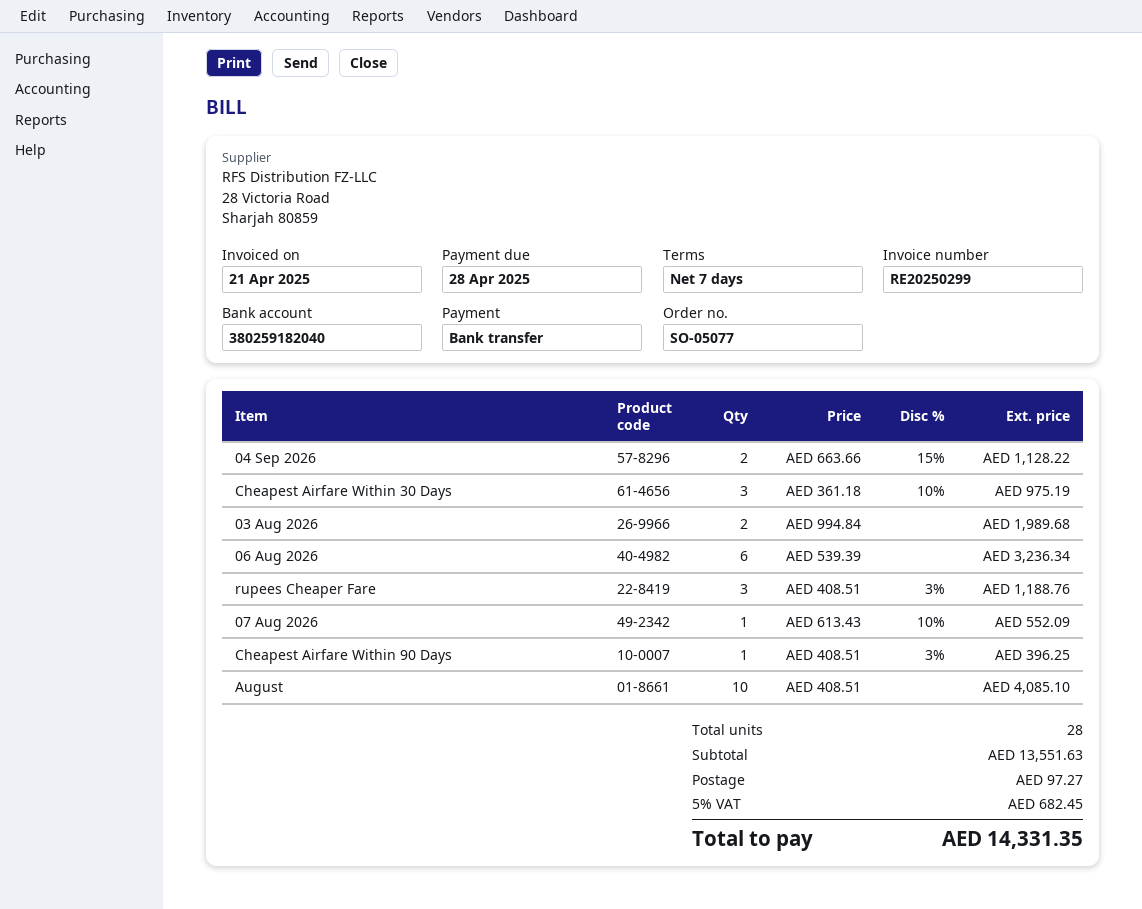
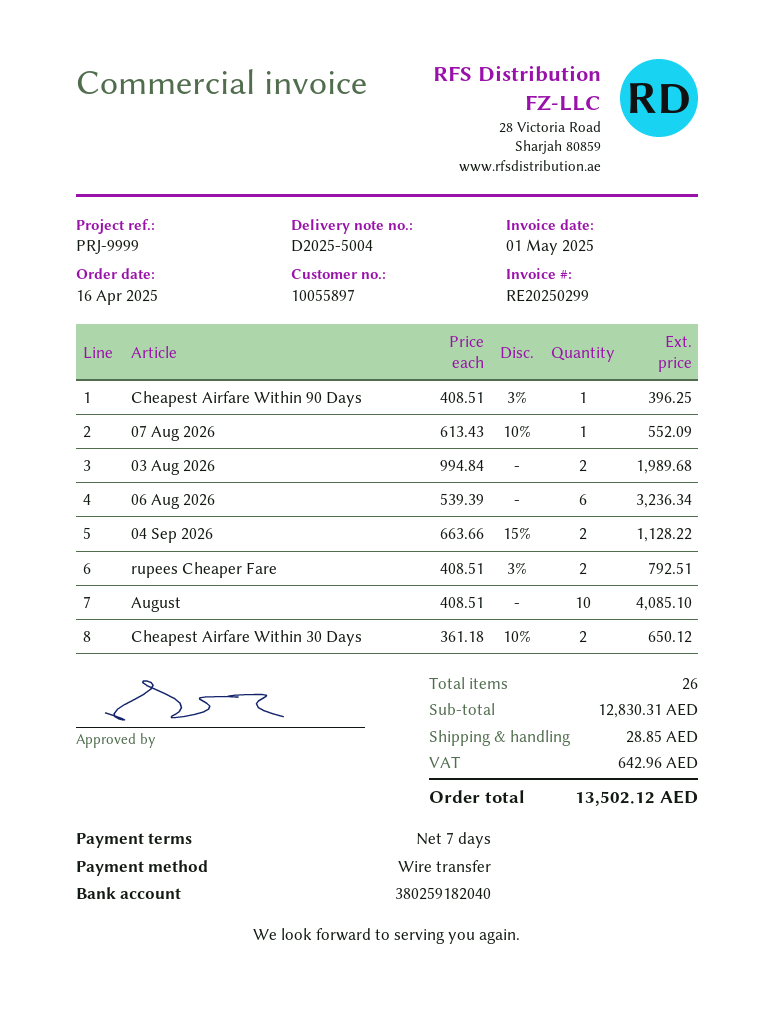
invoice date: 2025-04-21 -> 2025-05-01
Cheapest Airfare Within 30 Days: 3 x 361.18 - 10% = 975.19 -> 2 x 361.18 - 10% = 650.12
rupees Cheaper Fare: 3 x 408.51 - 3% = 1188.76 -> 2 x 408.51 - 3% = 792.51
total quantity: 28 -> 26
subtotal: 13551.63 -> 12830.31
shipping: 97.27 -> 28.85
tax: 682.45 -> 642.96
total: 14331.35 -> 13502.12

